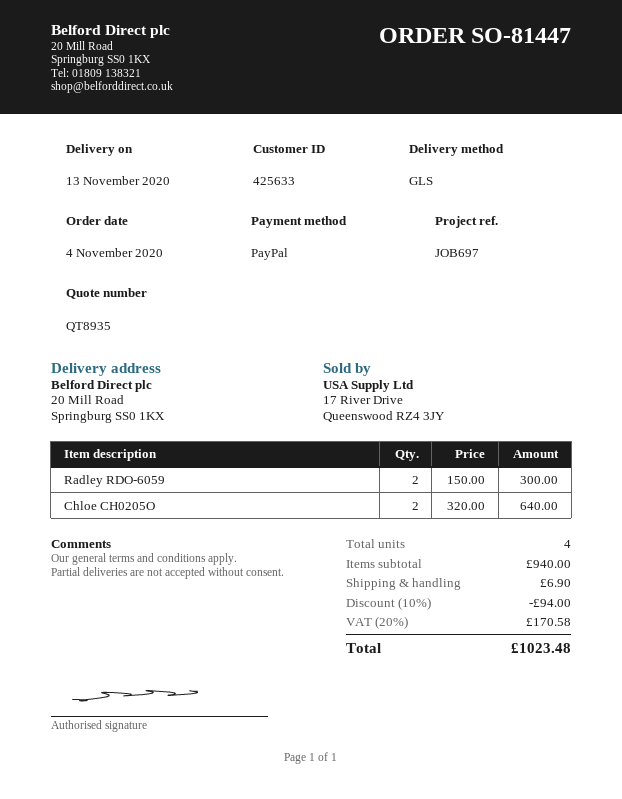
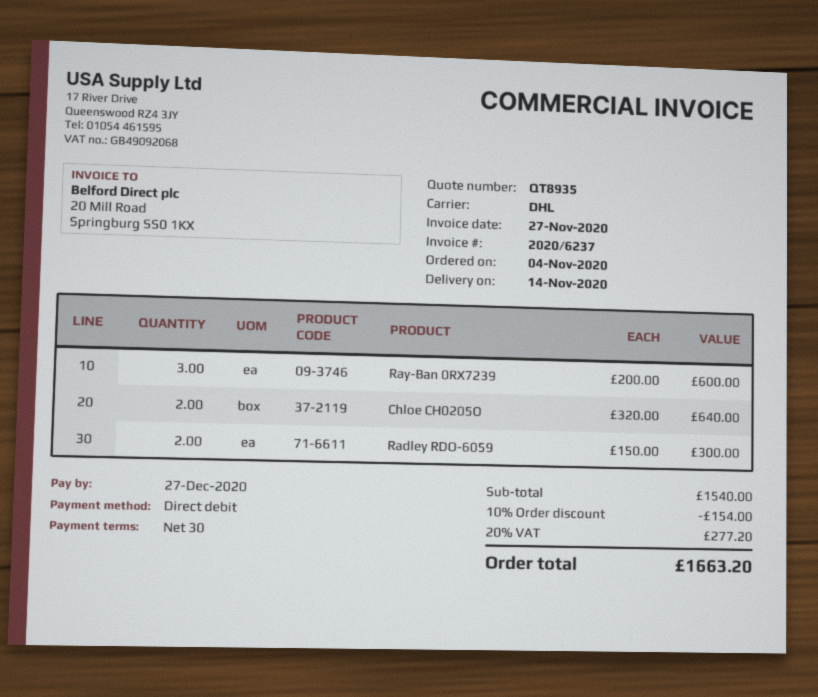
delivery date: 2020-11-13 -> 2020-11-14
payment method: PayPal -> direct debit
shipping method: GLS -> DHL
Ray-Ban 0RX7239: none -> 3 x 200.00 = 600.00
subtotal: 940.00 -> 1540.00
discount: 10% = 94.00 -> 10% = 154.00
shipping: 6.90 -> none
tax: 20% = 170.58 -> 20% = 277.20
total: 1023.48 -> 1663.20

